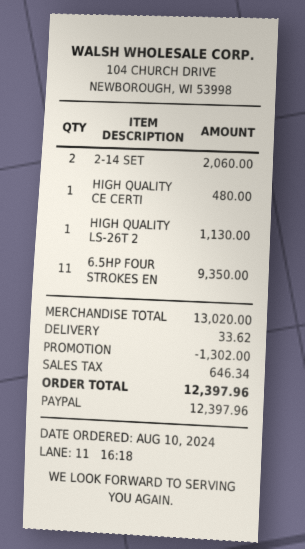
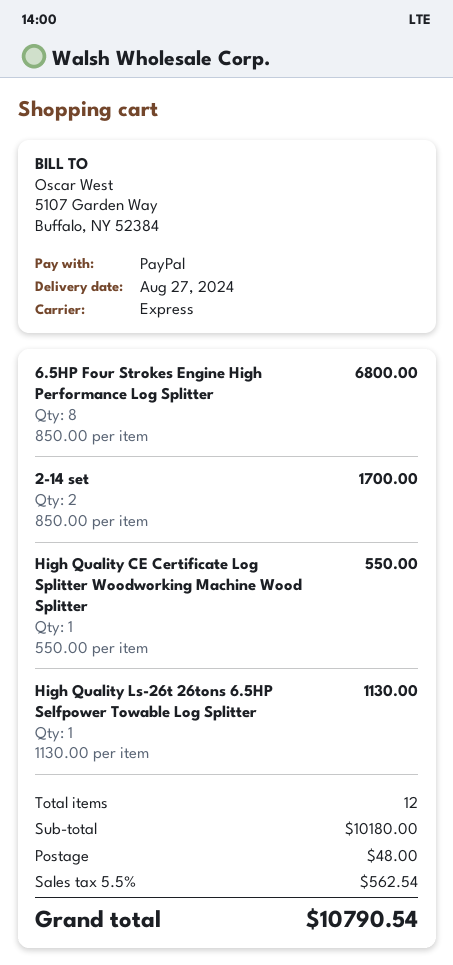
2-14 SET: 2 for 2060.00 -> 2 for 1700.00
HIGH QUALITY CE CERTI: 1 for 480.00 -> 1 for 550.00
6.5HP FOUR STROKES EN: 11 for 9350.00 -> 8 for 6800.00
subtotal: 13020.00 -> 10180.00
discount: 1302.00 -> none
shipping: 33.62 -> 48.00
tax: 646.34 -> 562.54
total: 12397.96 -> 10790.54

